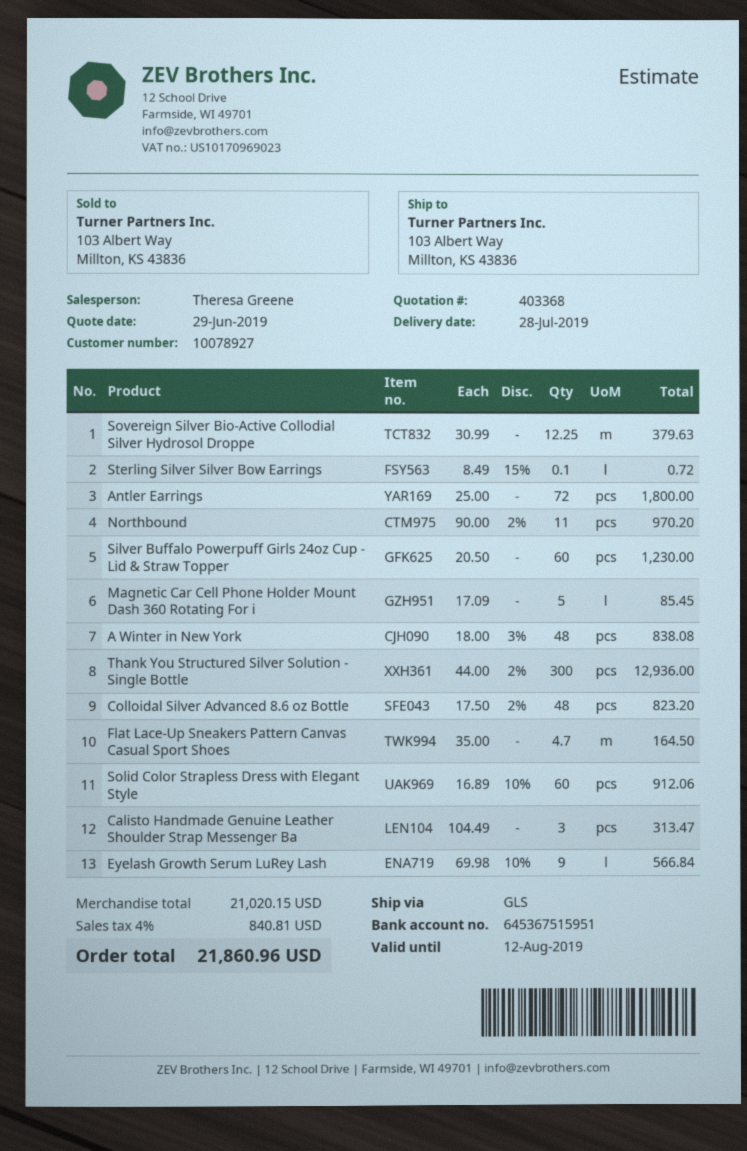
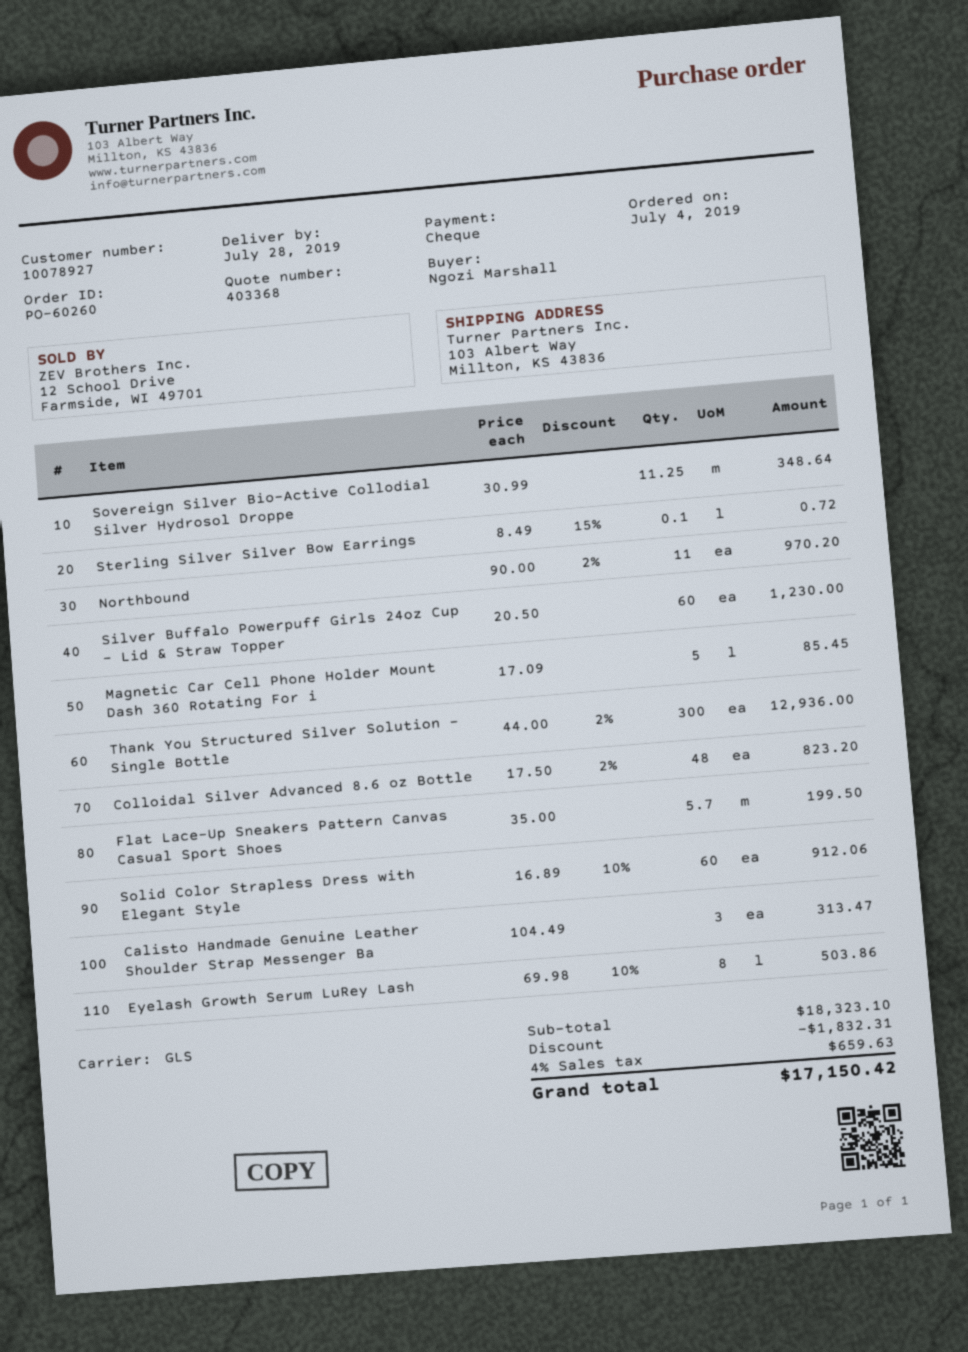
Sovereign Silver Bio-Active Collodial Silver Hydrosol Droppe: 12.25 x 30.99 = 379.63 -> 11.25 x 30.99 = 348.64
Antler Earrings: 72 x 25.00 = 1800.00 -> none
A Winter in New York: 48 x 18.00 - 3% = 838.08 -> none
Flat Lace-Up Sneakers Pattern Canvas Casual Sport Shoes: 4.7 x 35.00 = 164.50 -> 5.7 x 35.00 = 199.50
Eyelash Growth Serum LuRey Lash: 9 x 69.98 - 10% = 566.84 -> 8 x 69.98 - 10% = 503.86
subtotal: 21020.15 -> 18323.10
discount: none -> 1832.31
tax: 4% = 840.81 -> 4% = 659.63
total: 21860.96 -> 17150.42

